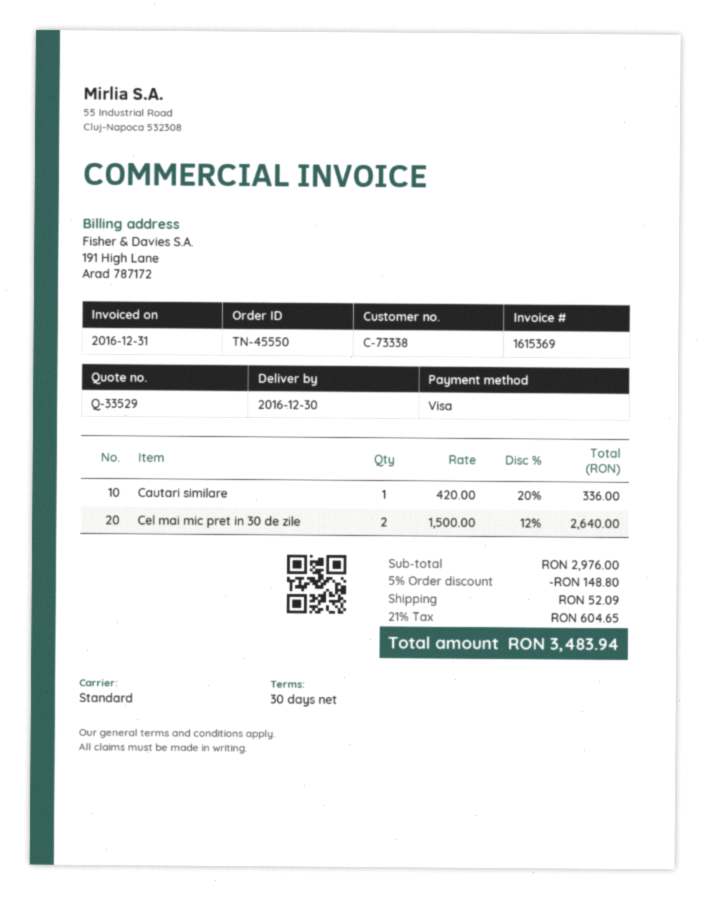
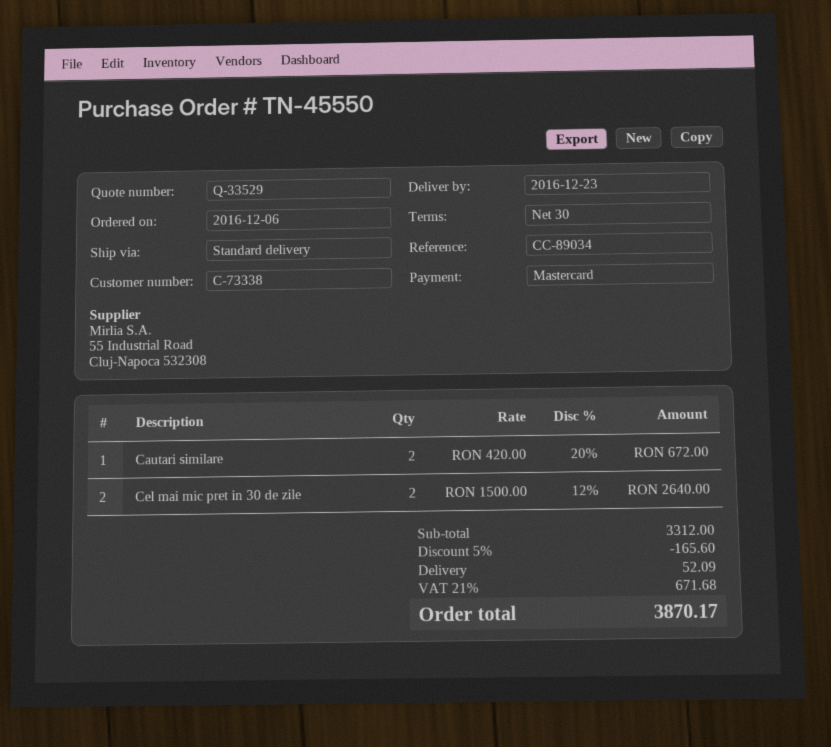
delivery date: 2016-12-30 -> 2016-12-23
payment method: Visa -> Mastercard
Cautari similare: 1 x 420.00 - 20% = 336.00 -> 2 x 420.00 - 20% = 672.00
subtotal: 2976.00 -> 3312.00
discount: 5% = 148.80 -> 5% = 165.60
tax: 21% = 604.65 -> 21% = 671.68
total: 3483.94 -> 3870.17

